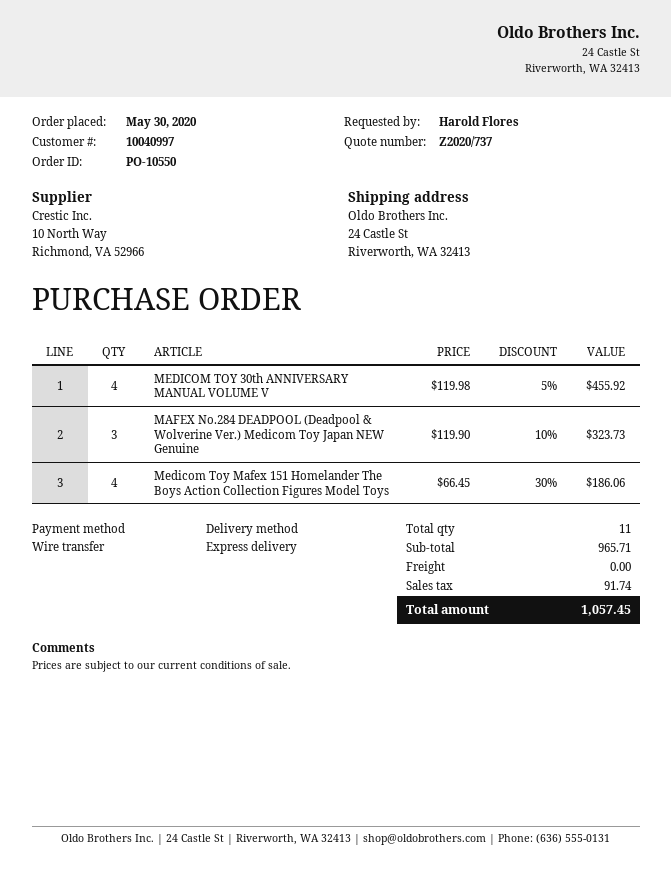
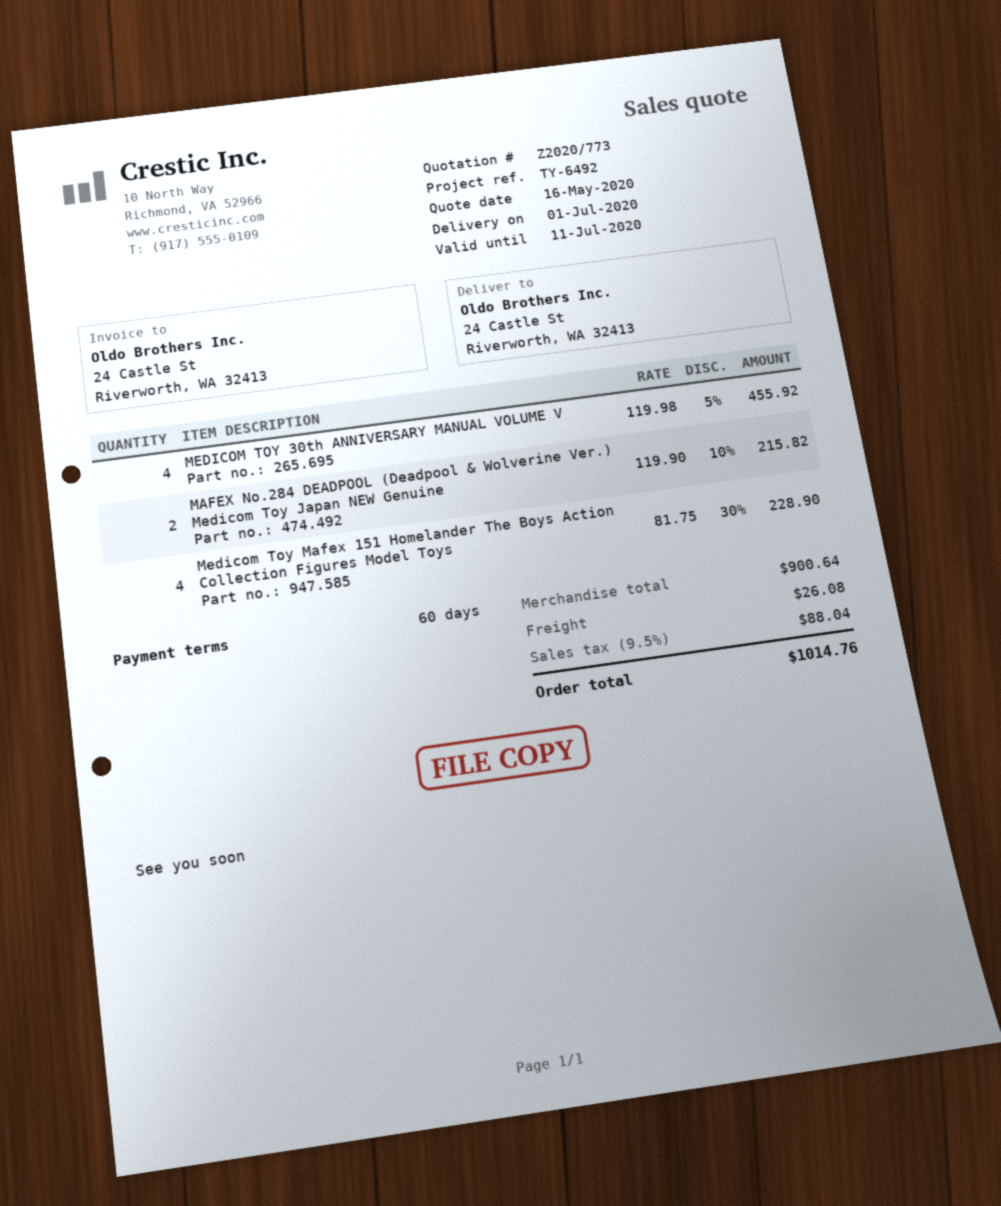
quote number: Z2020/737 -> Z2020/773
MAFEX No.284 DEADPOOL (Deadpool & Wolverine Ver.) Medicom Toy Japan NEW Genuine: 3 x 119.90 - 10% = 323.73 -> 2 x 119.90 - 10% = 215.82
Medicom Toy Mafex 151 Homelander The Boys Action Collection Figures Model Toys: 4 x 66.45 - 30% = 186.06 -> 4 x 81.75 - 30% = 228.90
subtotal: 965.71 -> 900.64
shipping: 0.00 -> 26.08
tax: 91.74 -> 88.04
total: 1057.45 -> 1014.76

